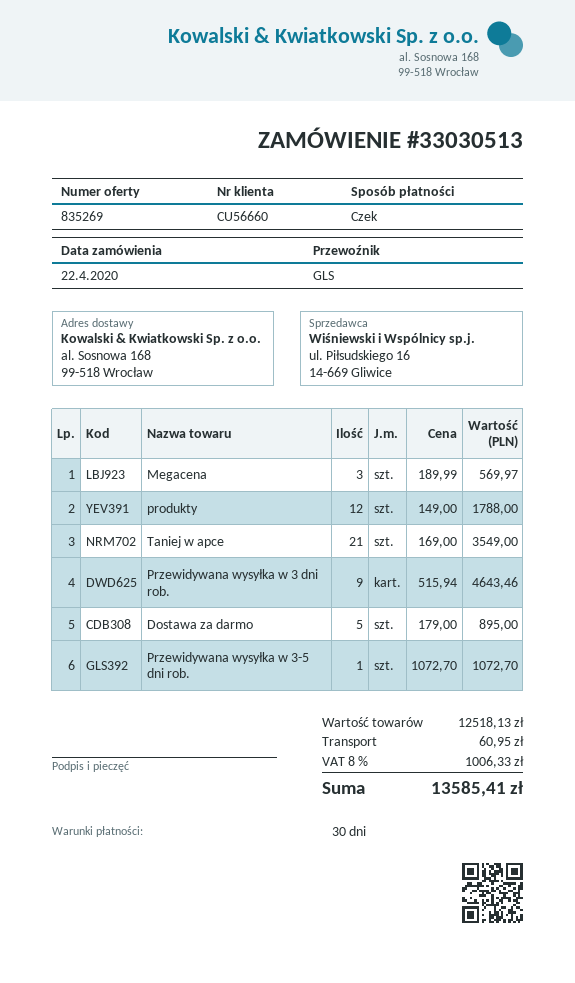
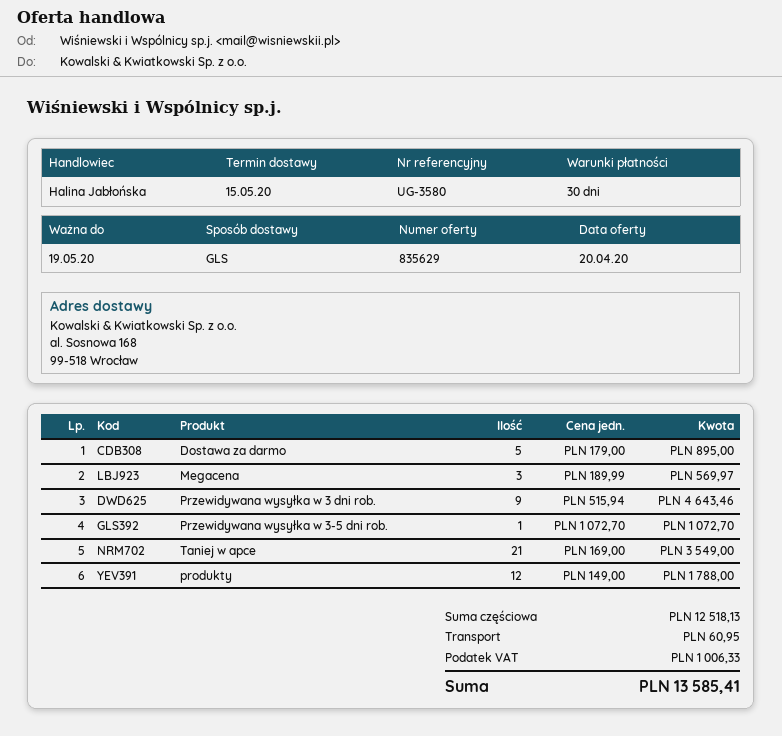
quote number: 835269 -> 835629

